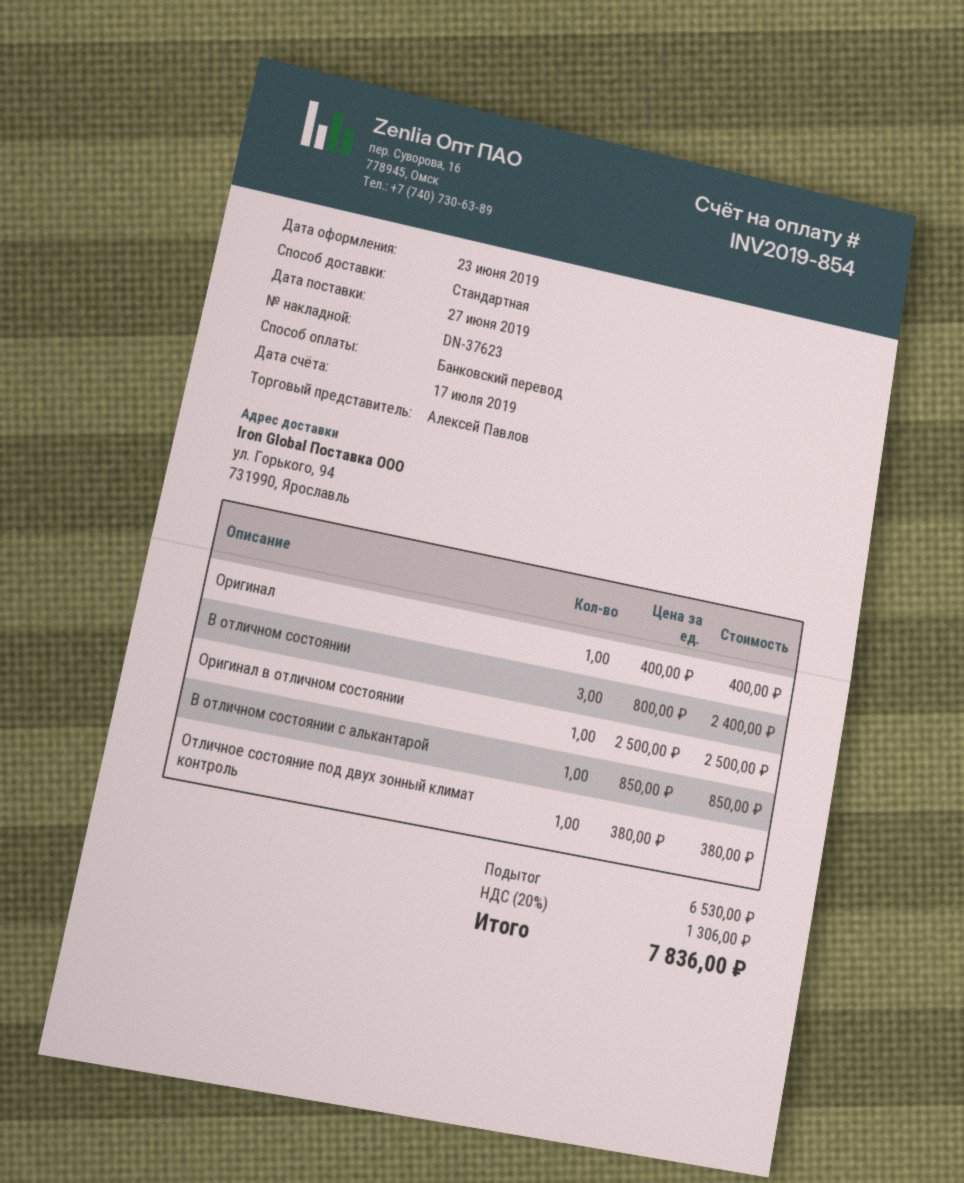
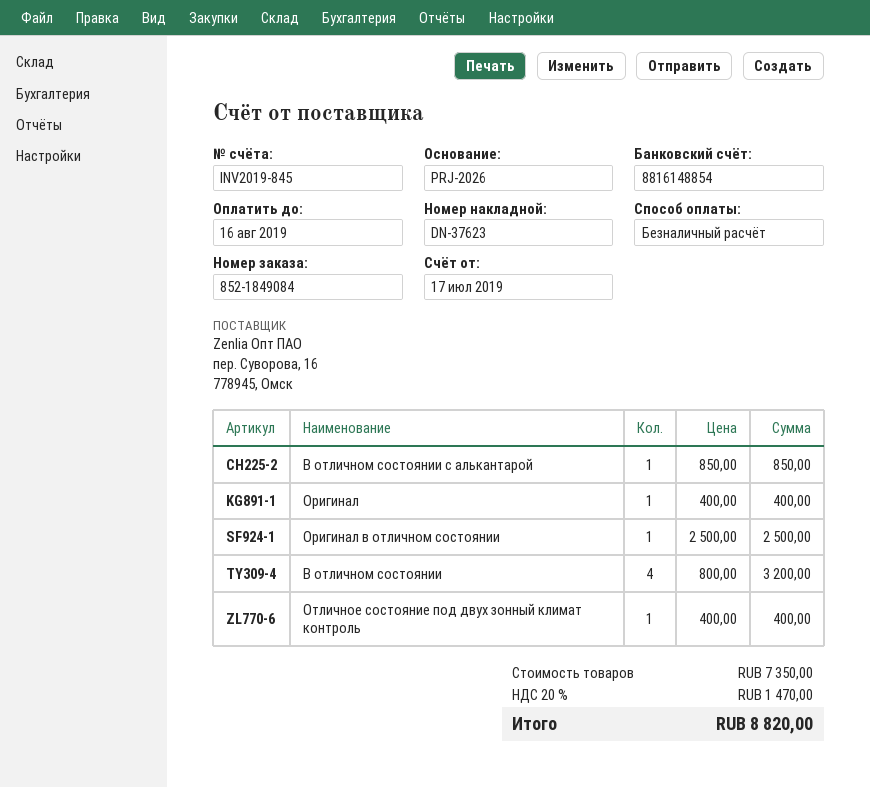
invoice number: INV2019-854 -> INV2019-845
В отличном состоянии: 3 x 800.00 = 2400.00 -> 4 x 800.00 = 3200.00
Отличное состояние под двух зонный климат контроль: 1 x 380.00 = 380.00 -> 1 x 400.00 = 400.00
subtotal: 6530.00 -> 7350.00
tax: 20% = 1306.00 -> 20% = 1470.00
total: 7836.00 -> 8820.00

